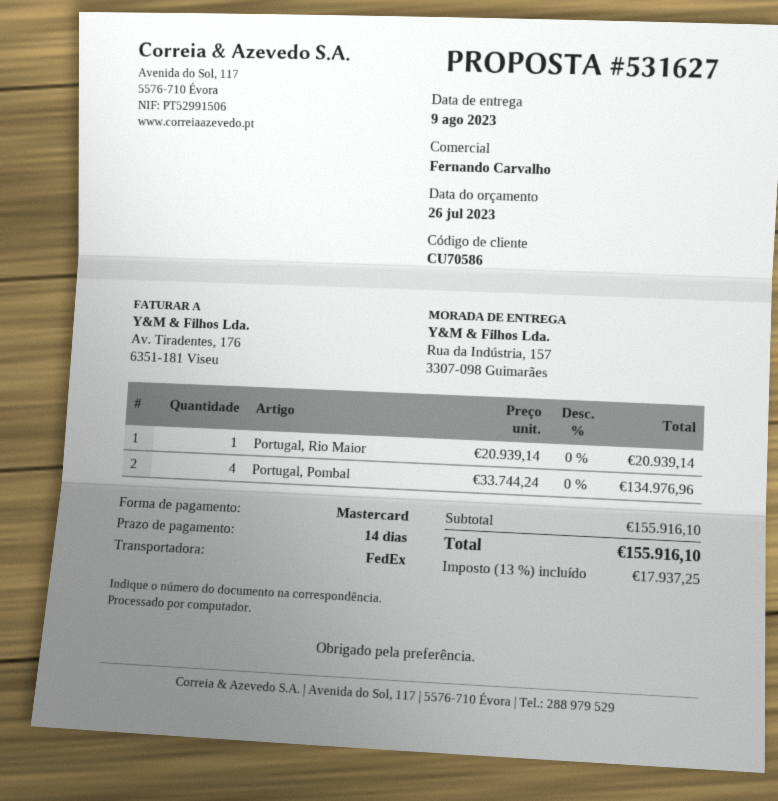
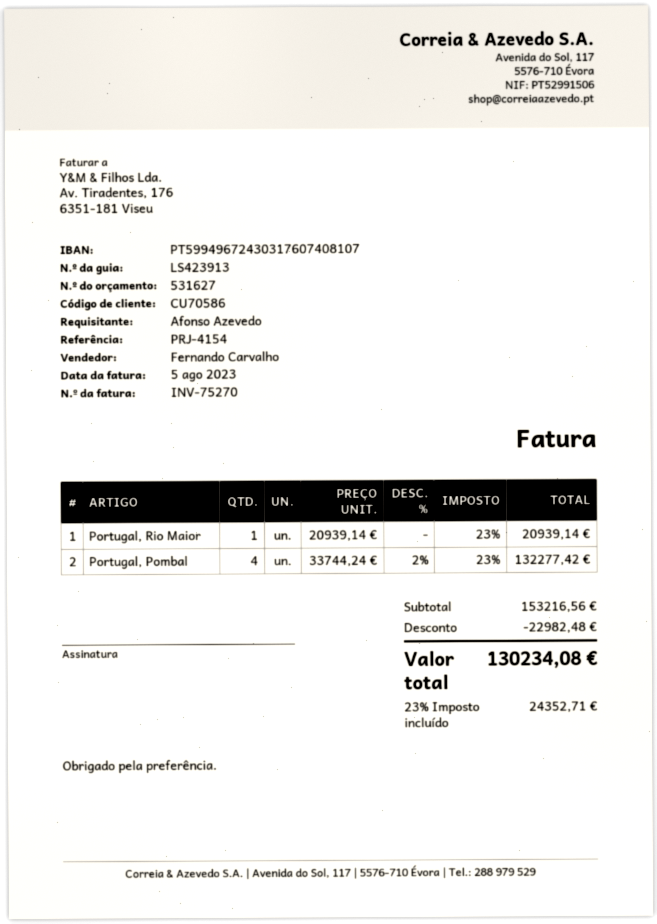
Portugal, Pombal: 4 x 33744.24 = 134976.96 -> 4 x 33744.24 - 2% = 132277.42
subtotal: 155916.10 -> 153216.56
discount: none -> 22982.48
tax: 13% = 17937.25 -> 23% = 24352.71
total: 155916.10 -> 130234.08

